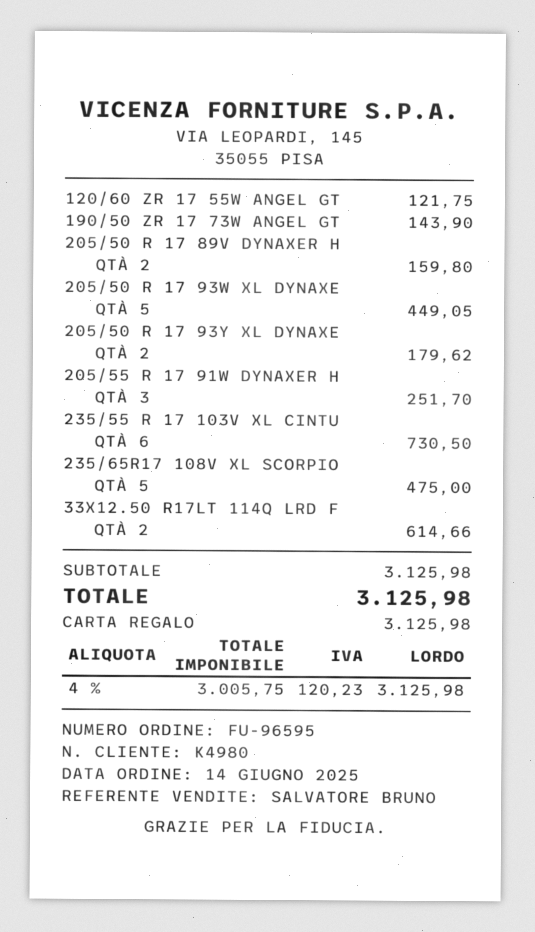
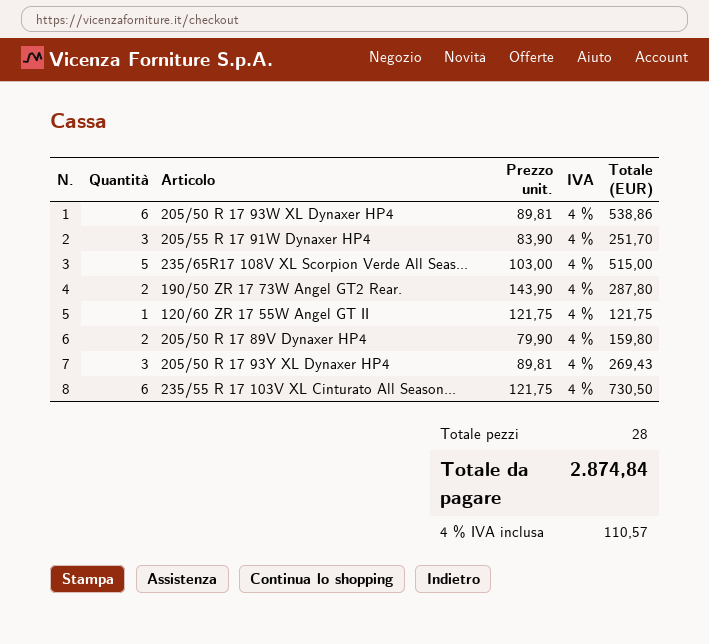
190/50 ZR 17 73W ANGEL GT: 1 for 143.90 -> 2 for 287.80
205/50 R 17 93W XL DYNAXE: 5 for 449.05 -> 6 for 538.86
205/50 R 17 93Y XL DYNAXE: 2 for 179.62 -> 3 for 269.43
235/65R17 108V XL SCORPIO: 5 for 475.00 -> 5 for 515.00
33X12.50 R17LT 114Q LRD F: 2 for 614.66 -> none
tax: 4% = 120.23 -> 4% = 110.57
total: 3125.98 -> 2874.84

